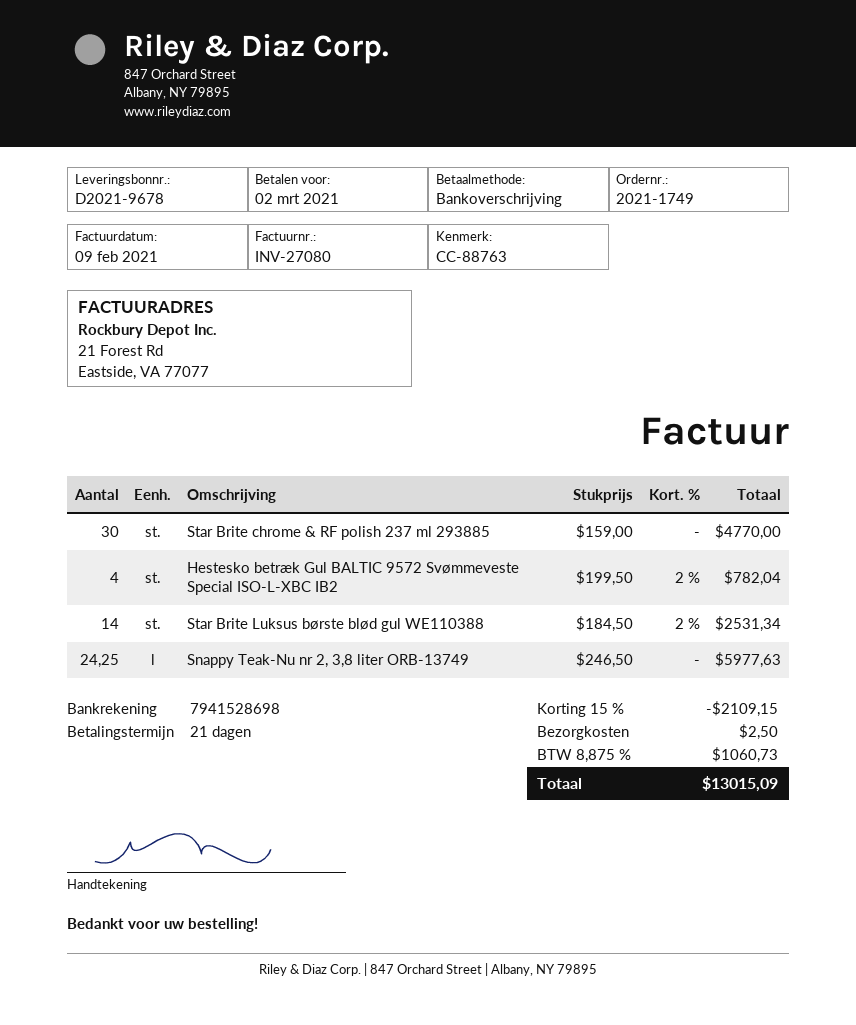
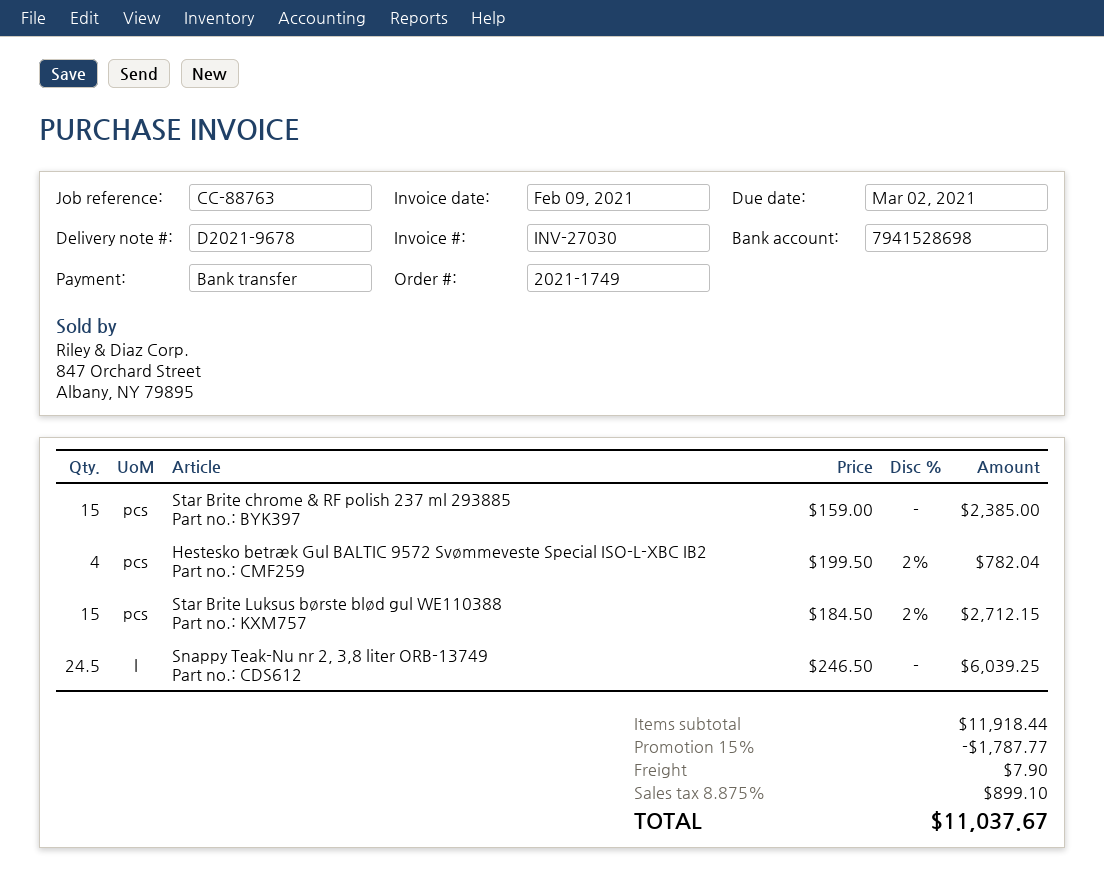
invoice number: INV-27080 -> INV-27030
Star Brite chrome & RF polish 237 ml 293885: 30 x 159.00 = 4770.00 -> 15 x 159.00 = 2385.00
Star Brite Luksus børste blød gul WE110388: 14 x 184.50 - 2% = 2531.34 -> 15 x 184.50 - 2% = 2712.15
Snappy Teak-Nu nr 2, 3,8 liter ORB-13749: 24.25 x 246.50 = 5977.63 -> 24.5 x 246.50 = 6039.25
discount: 15% = 2109.15 -> 15% = 1787.77
shipping: 2.50 -> 7.90
tax: 8.875% = 1060.73 -> 8.875% = 899.10
total: 13015.09 -> 11037.67

